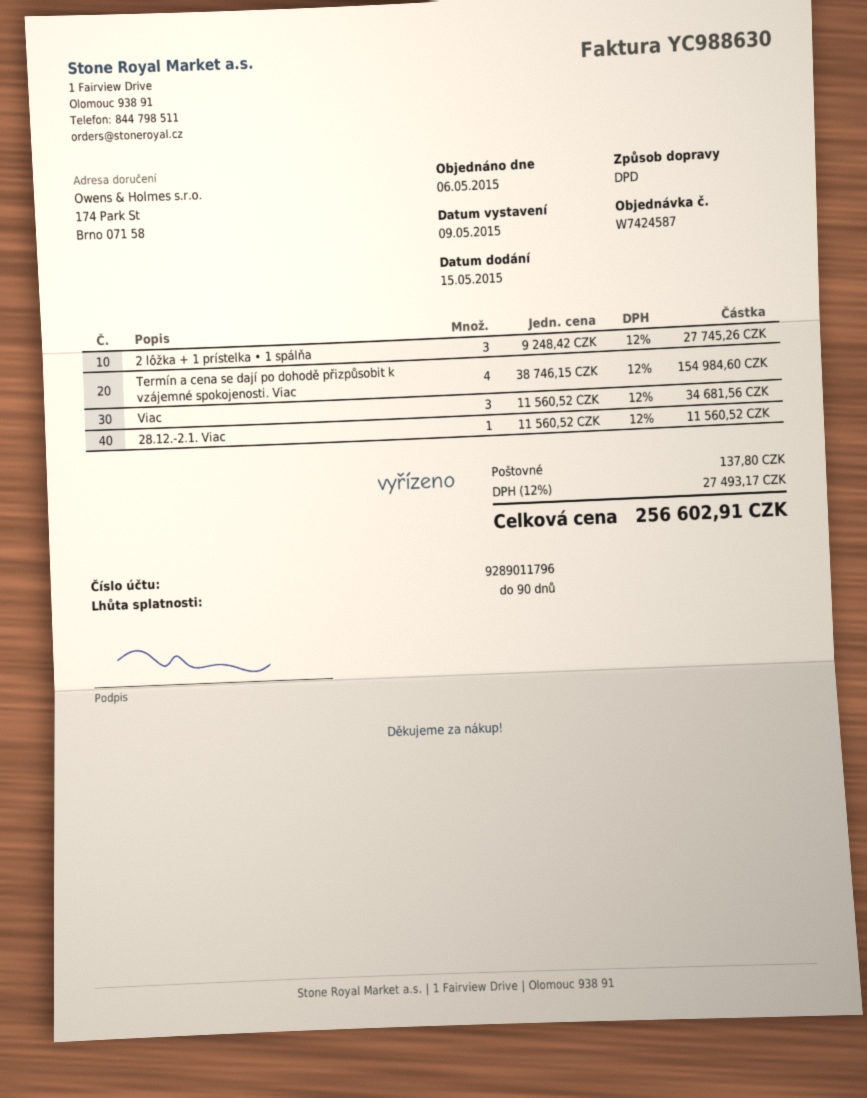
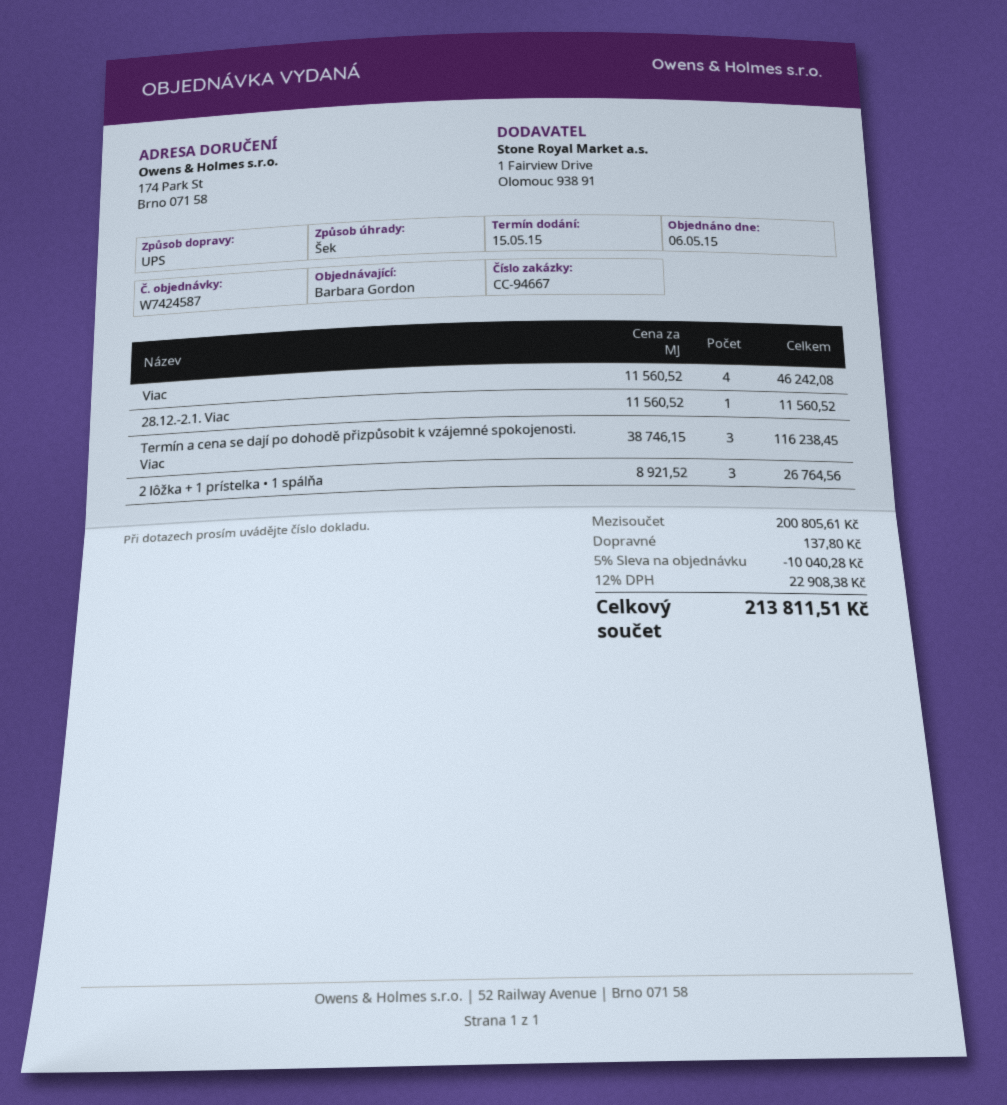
shipping method: DPD -> UPS
2 lôžka + 1 prístelka • 1 spálňa: 3 x 9248.42 = 27745.26 -> 3 x 8921.52 = 26764.56
Termín a cena se dají po dohodě přizpůsobit k vzájemné spokojenosti. Viac: 4 x 38746.15 = 154984.60 -> 3 x 38746.15 = 116238.45
Viac: 3 x 11560.52 = 34681.56 -> 4 x 11560.52 = 46242.08
discount: none -> 5% = 10040.28
tax: 12% = 27493.17 -> 12% = 22908.38
total: 256602.91 -> 213811.51

